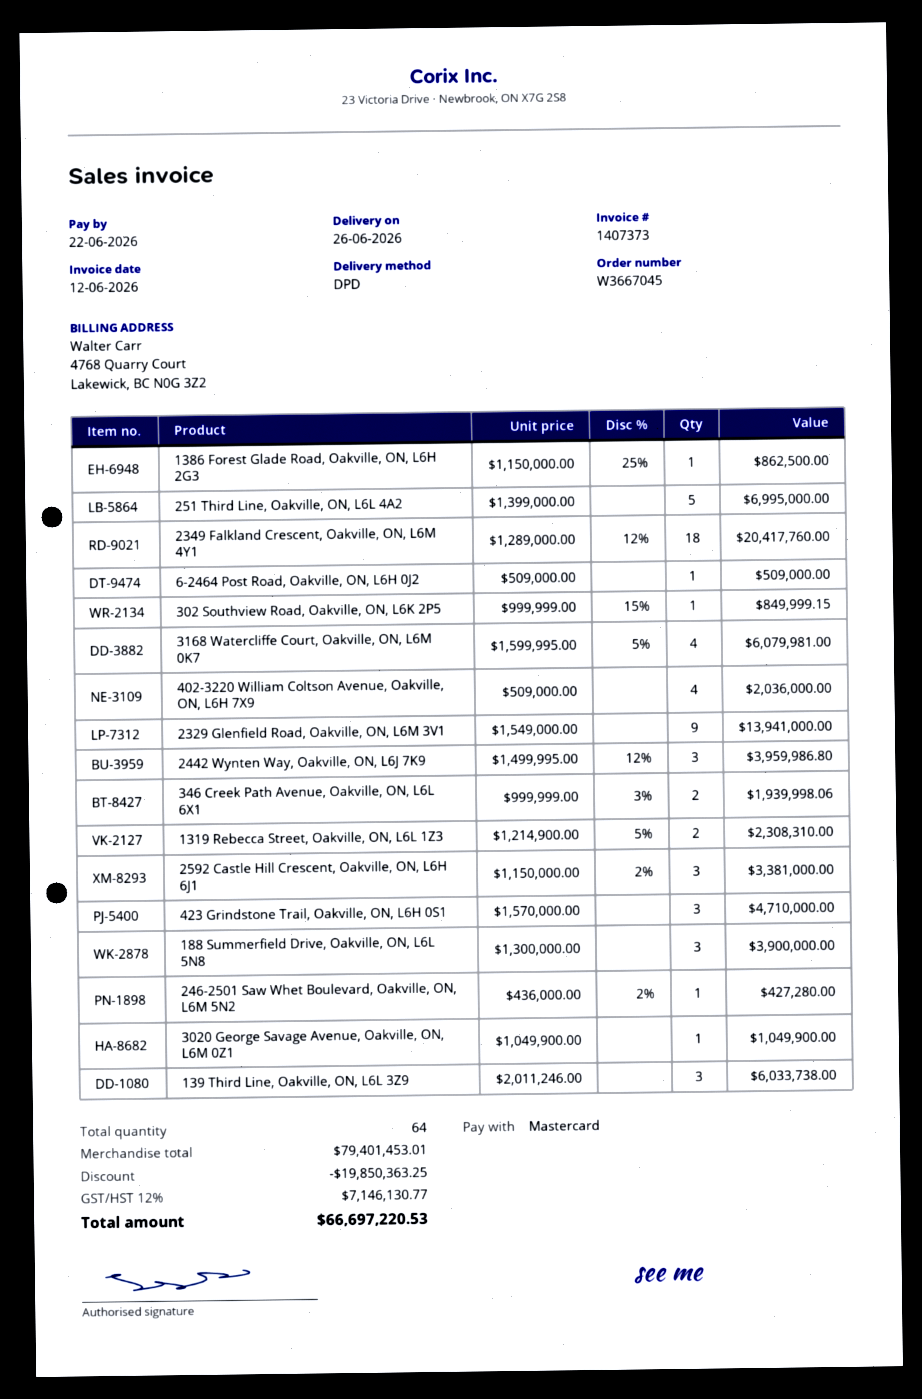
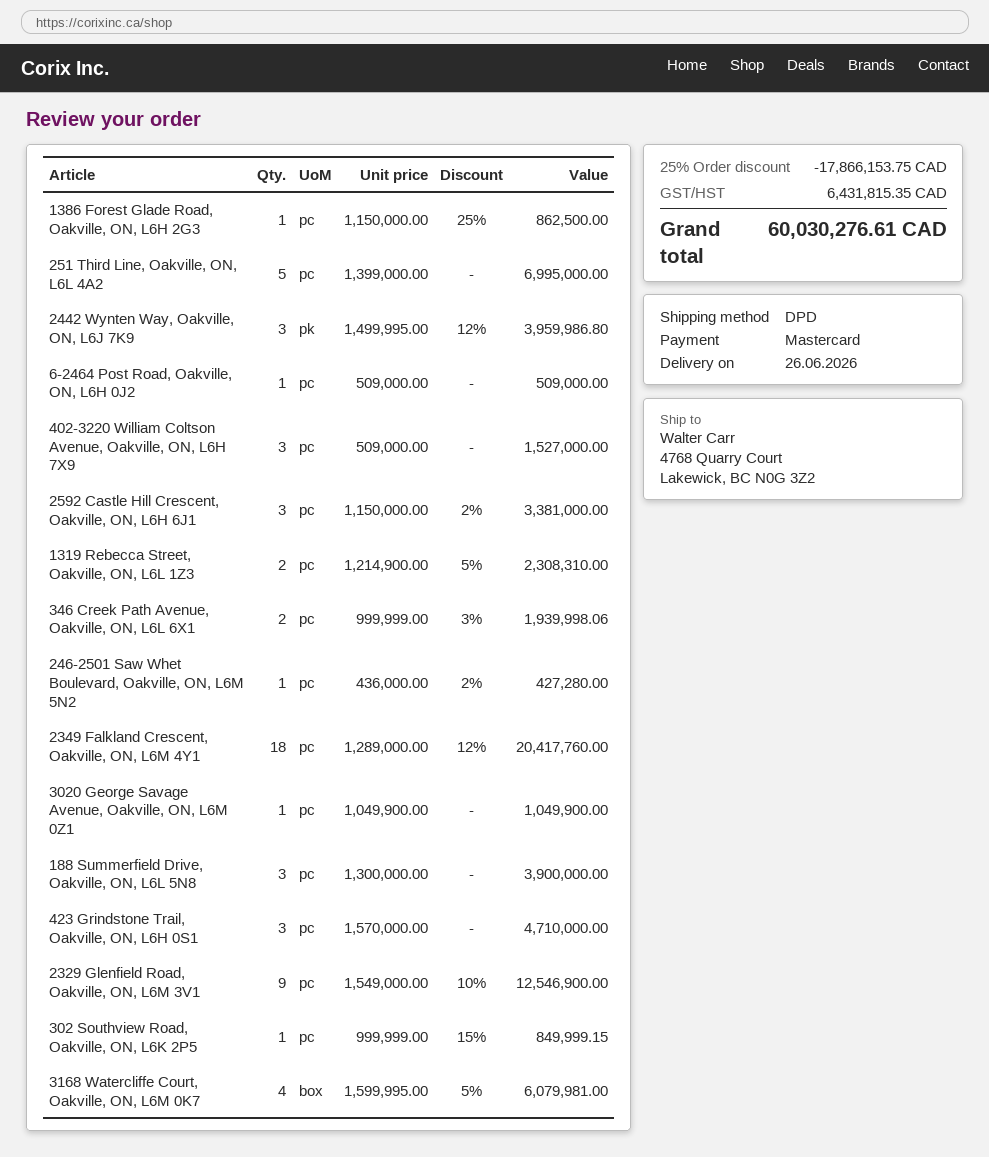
402-3220 William Coltson Avenue, Oakville, ON, L6H 7X9: 4 x 509000.00 = 2036000.00 -> 3 x 509000.00 = 1527000.00
2329 Glenfield Road, Oakville, ON, L6M 3V1: 9 x 1549000.00 = 13941000.00 -> 9 x 1549000.00 - 10% = 12546900.00
139 Third Line, Oakville, ON, L6L 3Z9: 3 x 2011246.00 = 6033738.00 -> none
discount: 19850363.25 -> 17866153.75
tax: 7146130.77 -> 6431815.35
total: 66697220.53 -> 60030276.61

